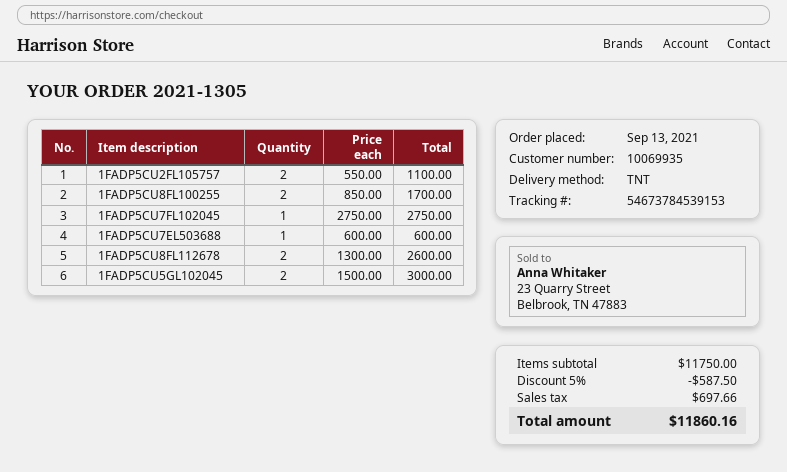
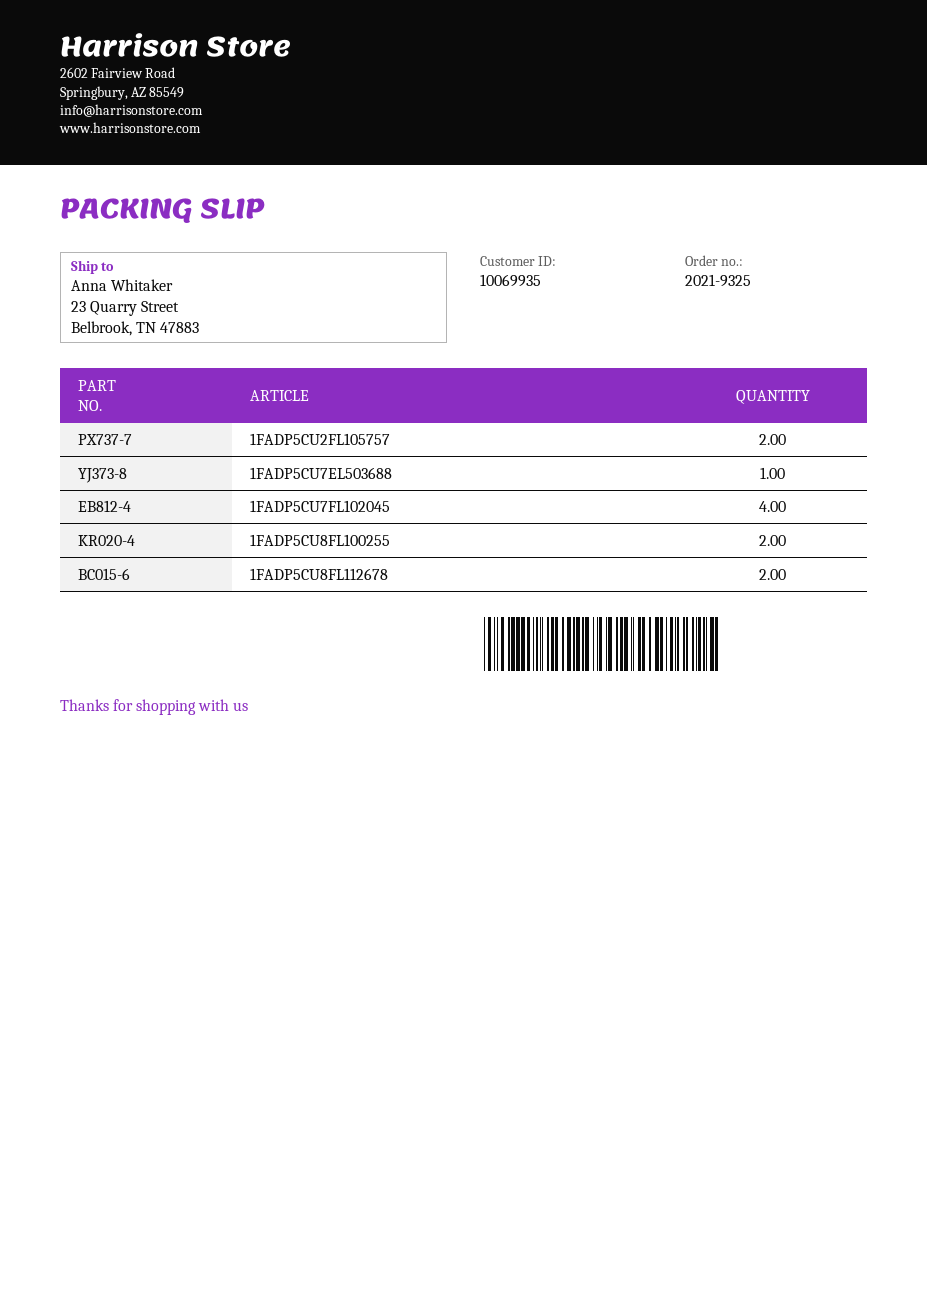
order number: 2021-1305 -> 2021-9325
1FADP5CU7FL102045: 1 -> 4
1FADP5CU5GL102045: 2 -> none

